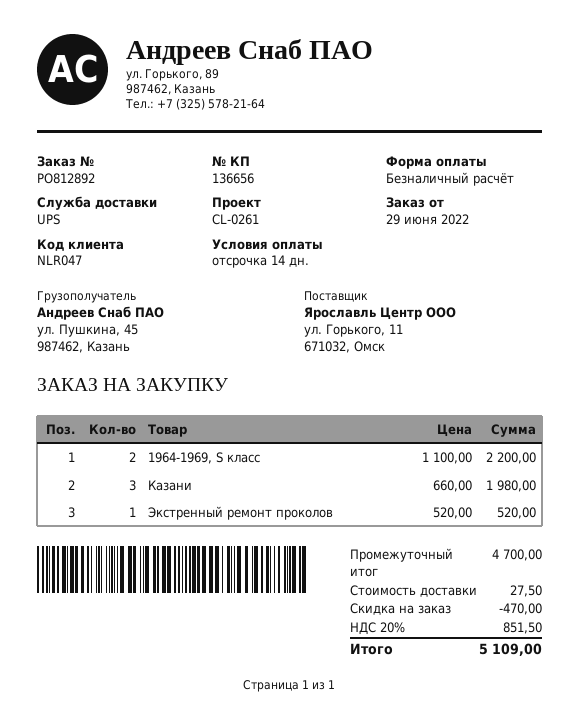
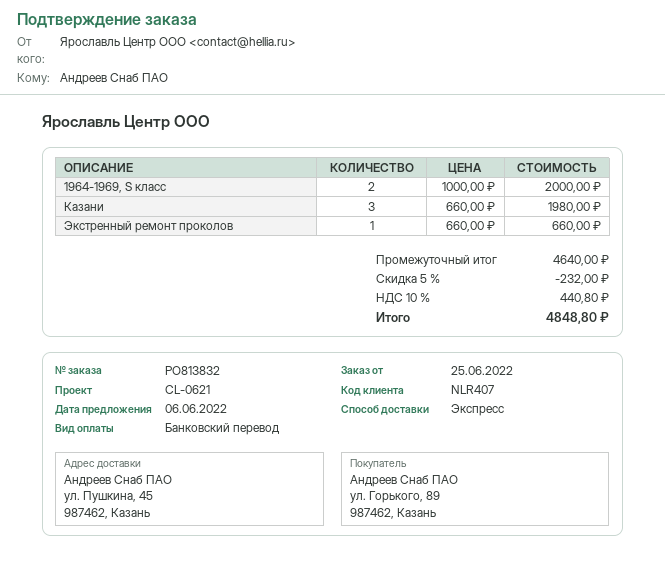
order number: PO812892 -> PO813832
order date: 2022-06-29 -> 2022-06-25
customer number: NLR047 -> NLR407
reference: CL-0261 -> CL-0621
shipping method: UPS -> express
1964-1969, S класс: 2 x 1100.00 = 2200.00 -> 2 x 1000.00 = 2000.00
Экстренный ремонт проколов: 1 x 520.00 = 520.00 -> 1 x 660.00 = 660.00
subtotal: 4700.00 -> 4640.00
discount: 470.00 -> 232.00
shipping: 27.50 -> none
tax: 20% = 851.50 -> 10% = 440.80
total: 5109.00 -> 4848.80

